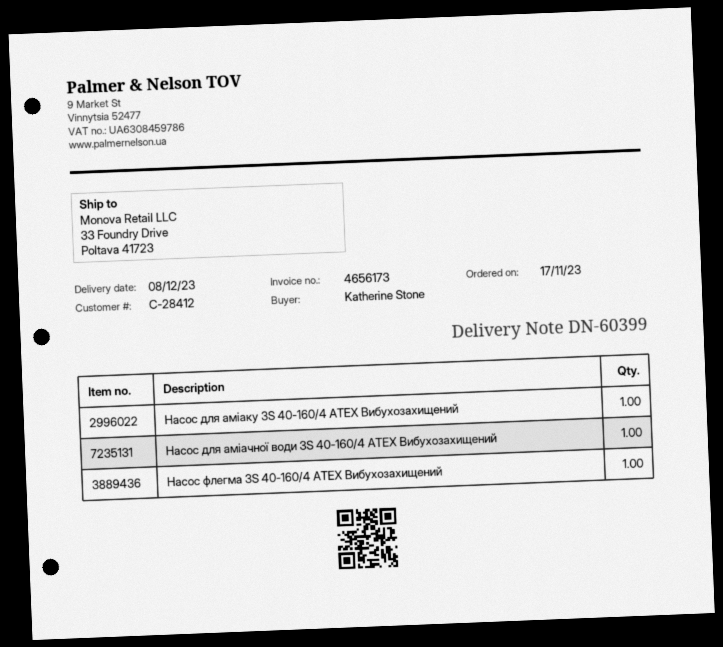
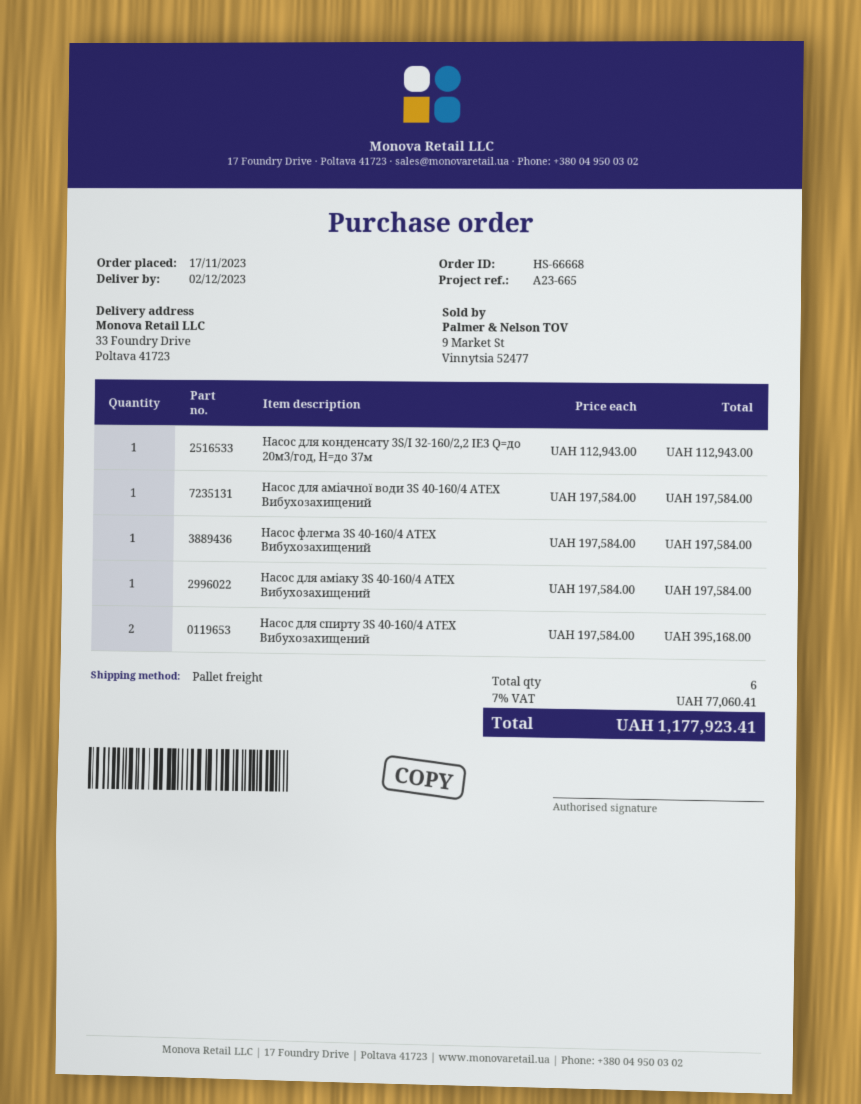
delivery date: 2023-12-08 -> 2023-12-02
Насос для конденсату 3S/I 32-160/2,2 IE3 Q=до 20м3/год, Н=до 37м: none -> 1
Насос для спирту 3S 40-160/4 ATEX Вибухозахищений: none -> 2

